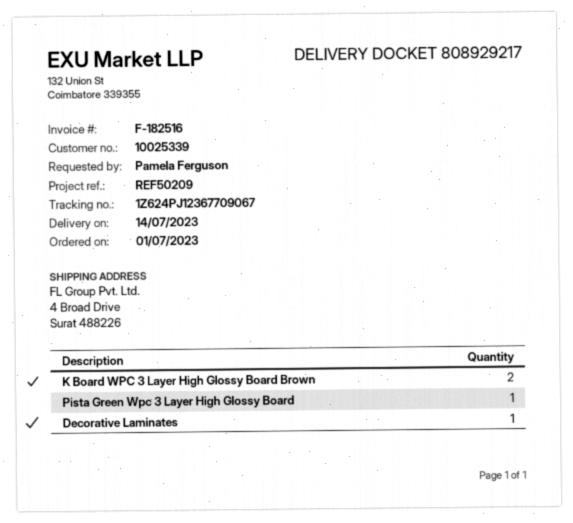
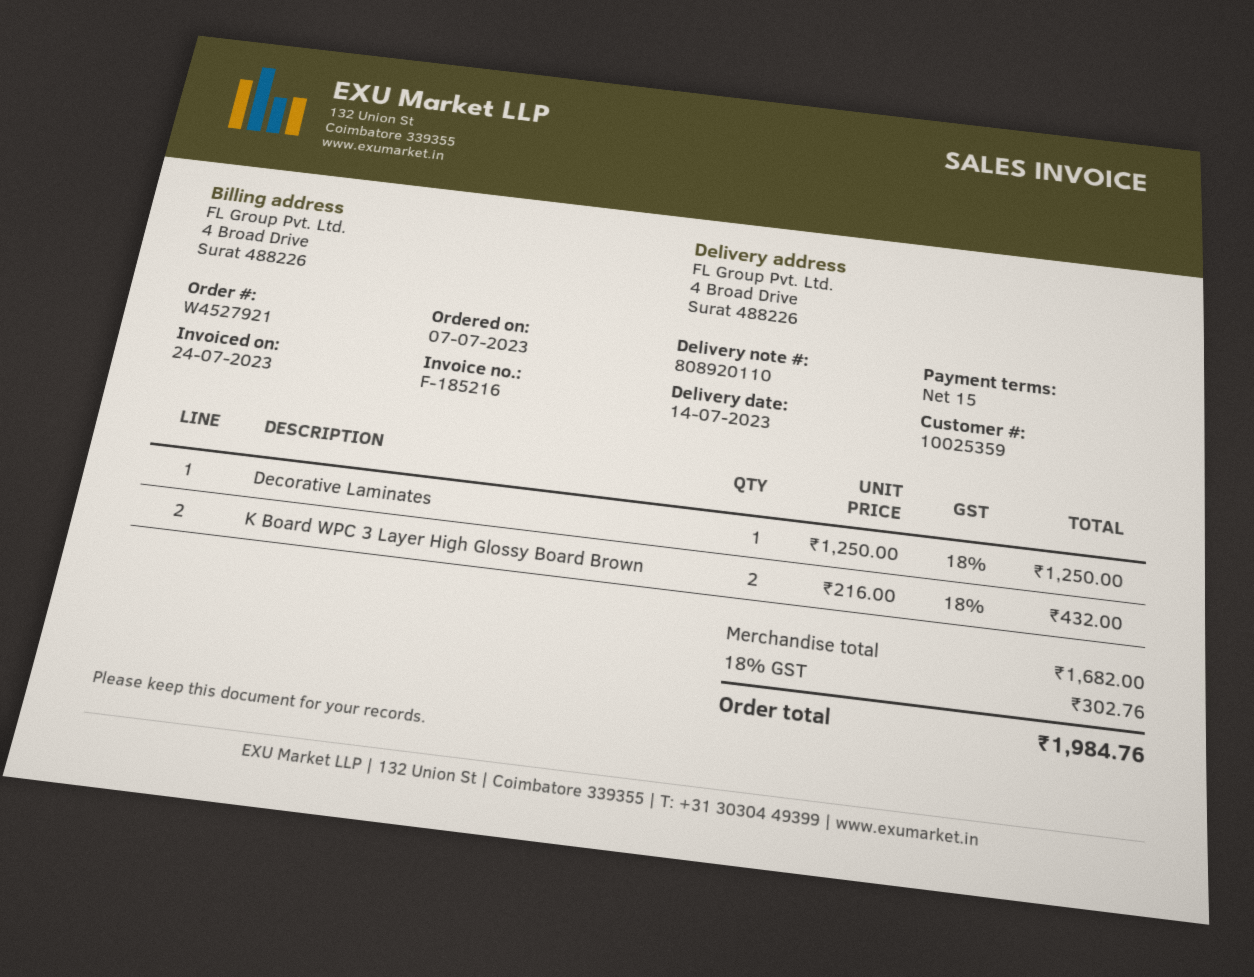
order date: 2023-07-01 -> 2023-07-07
delivery note number: 808929217 -> 808920110
invoice number: F-182516 -> F-185216
customer number: 10025339 -> 10025359
Pista Green Wpc 3 Layer High Glossy Board: 1 -> none

